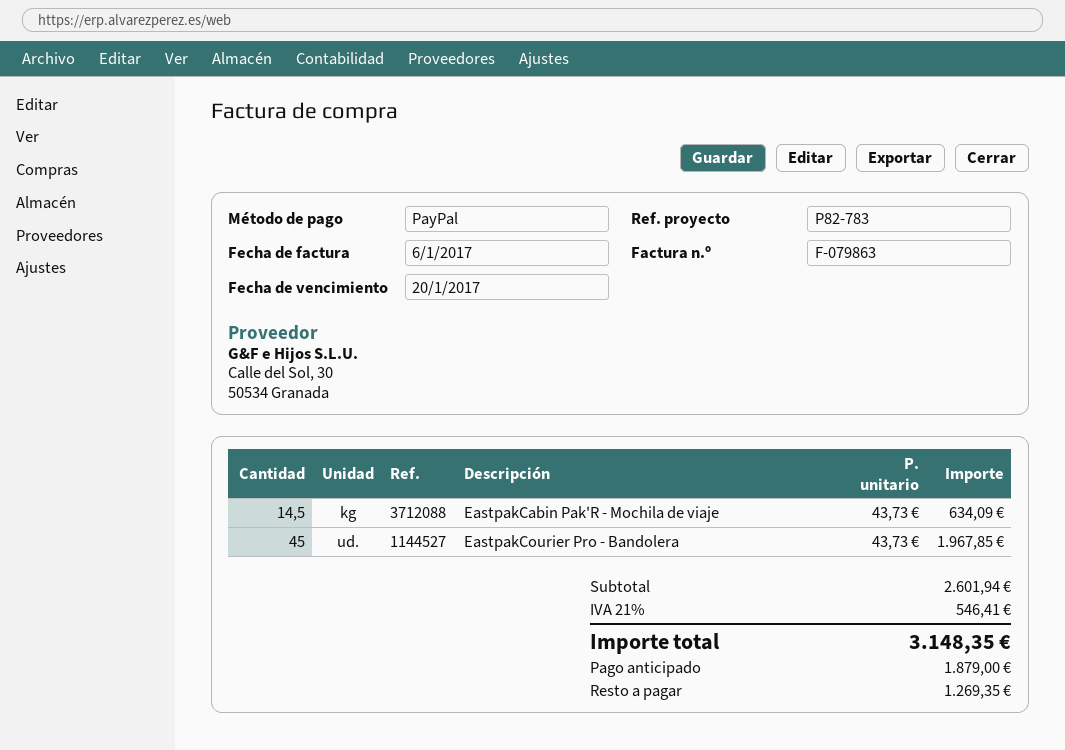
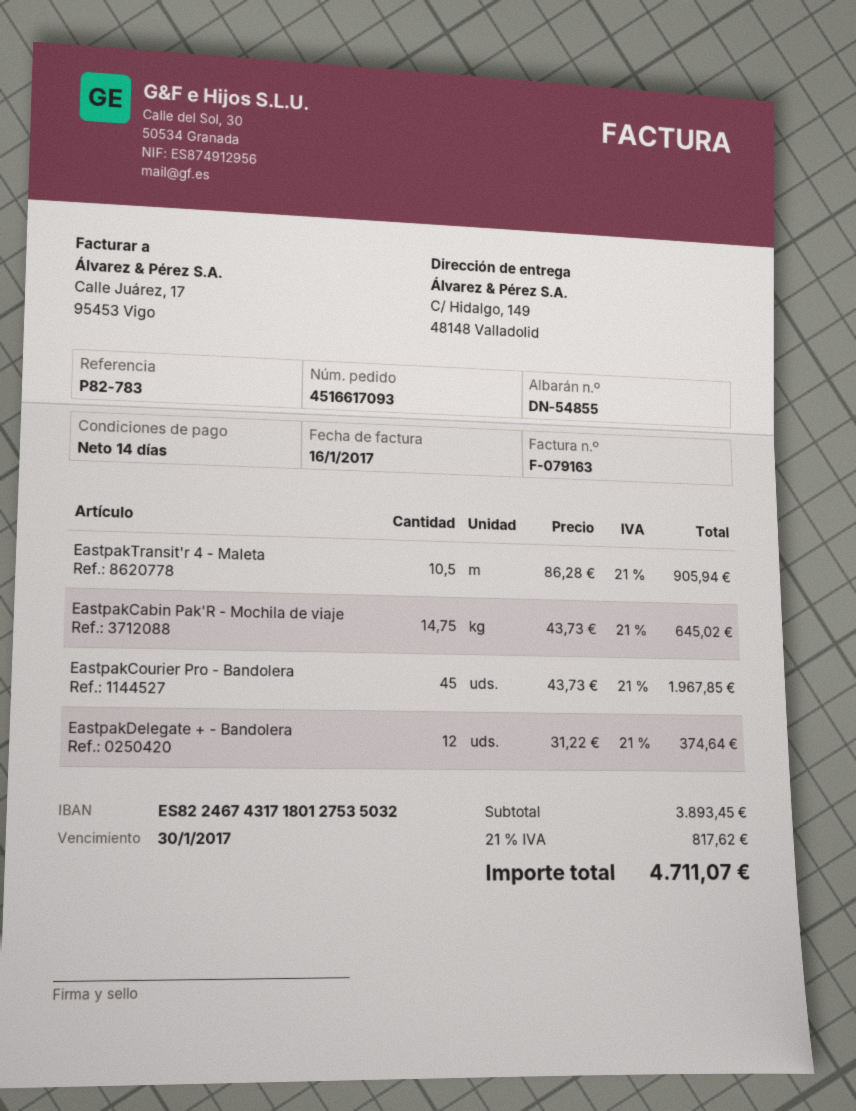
invoice number: F-079863 -> F-079163
invoice date: 2017-01-06 -> 2017-01-16
due date: 2017-01-20 -> 2017-01-30
EastpakCabin Pak'R - Mochila de viaje: 14.5 x 43.73 = 634.09 -> 14.75 x 43.73 = 645.02
EastpakTransit'r 4 - Maleta: none -> 10.5 x 86.28 = 905.94
EastpakDelegate + - Bandolera: none -> 12 x 31.22 = 374.64
subtotal: 2601.94 -> 3893.45
tax: 21% = 546.41 -> 21% = 817.62
total: 3148.35 -> 4711.07

